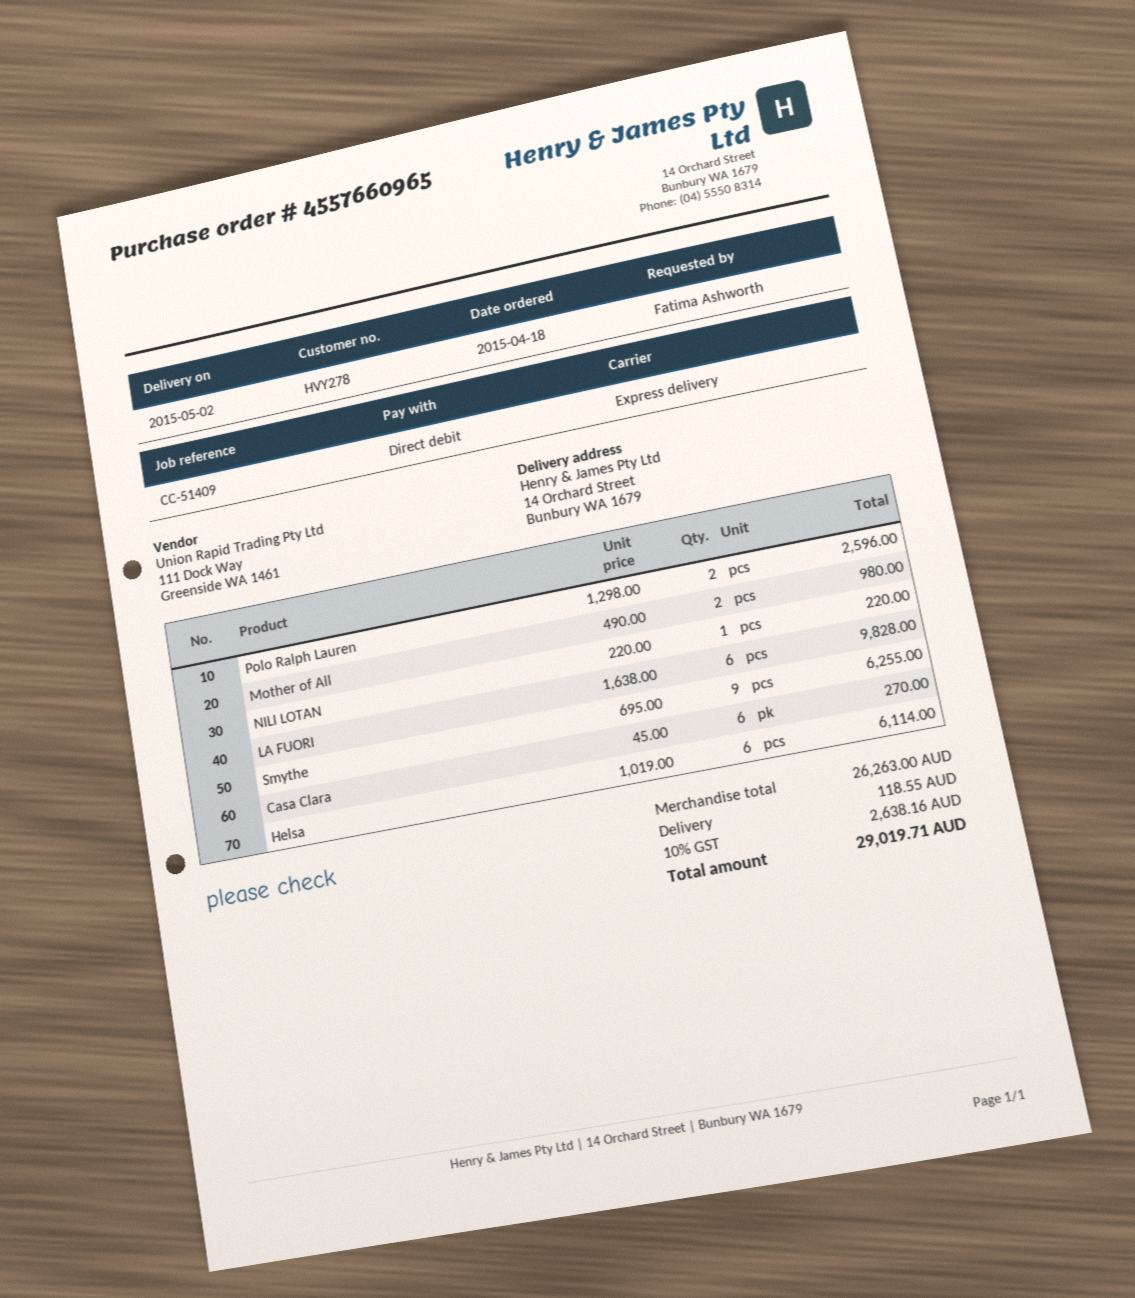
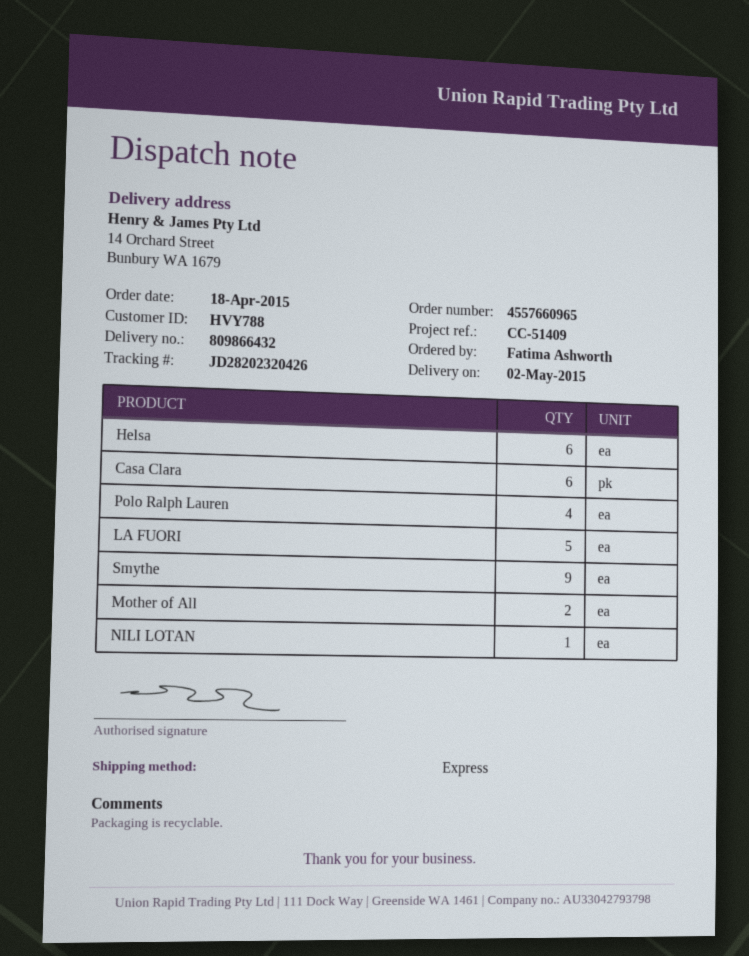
customer number: HVY278 -> HVY788
Polo Ralph Lauren: 2 -> 4
LA FUORI: 6 -> 5

